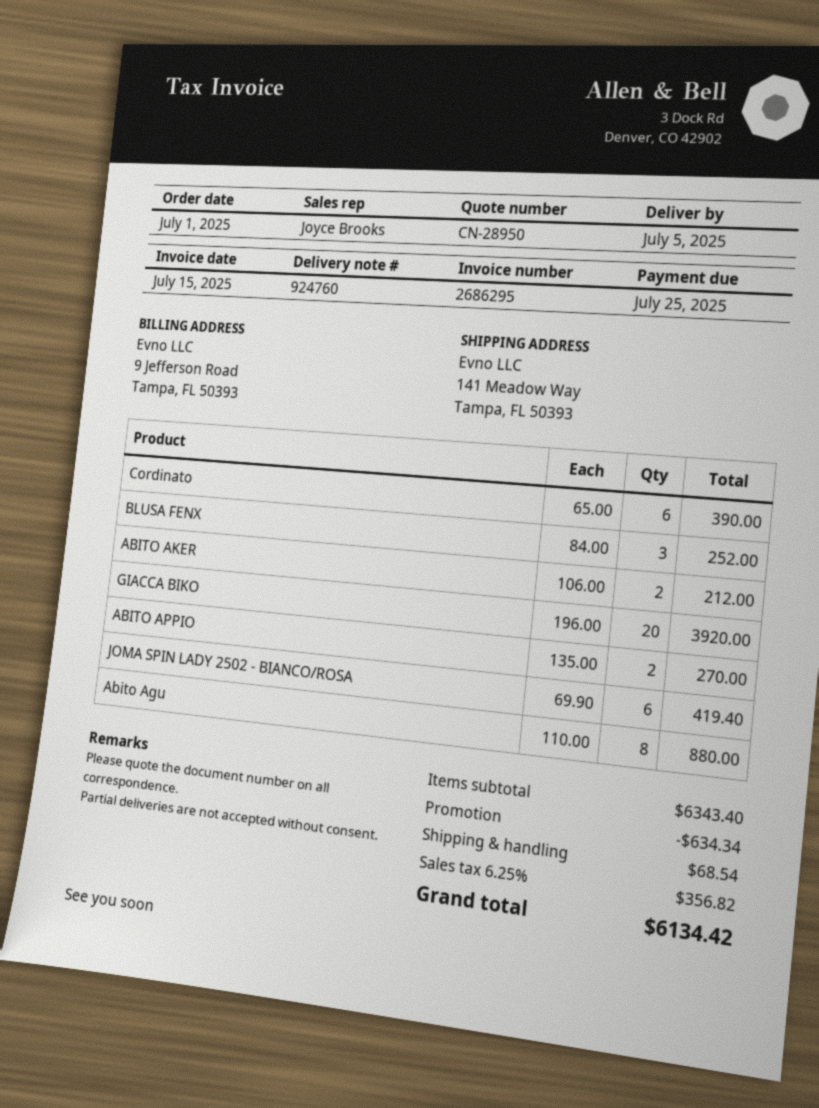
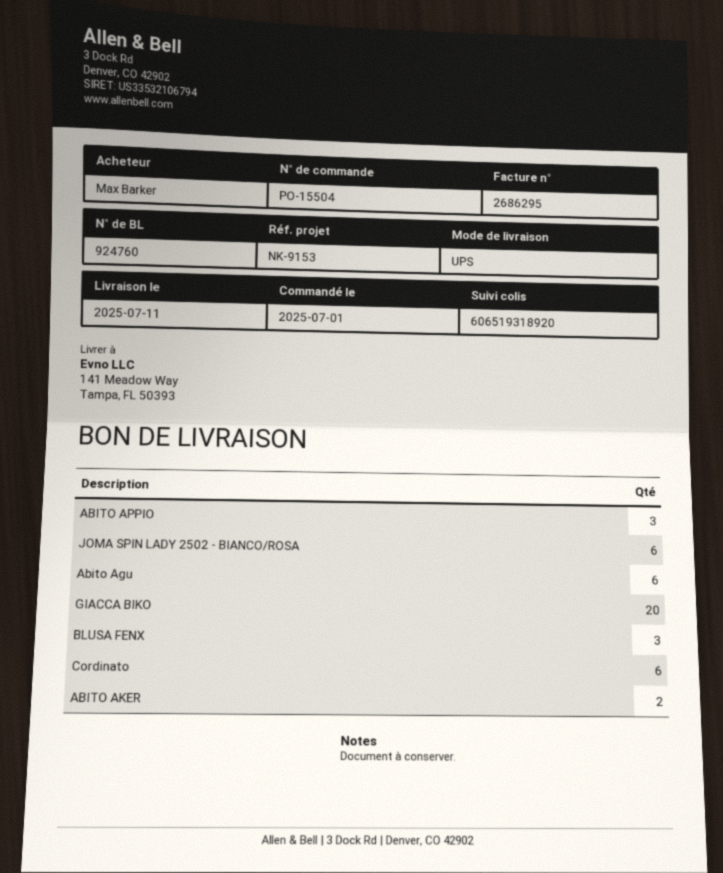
delivery date: 2025-07-05 -> 2025-07-11
ABITO APPIO: 2 -> 3
Abito Agu: 8 -> 6

